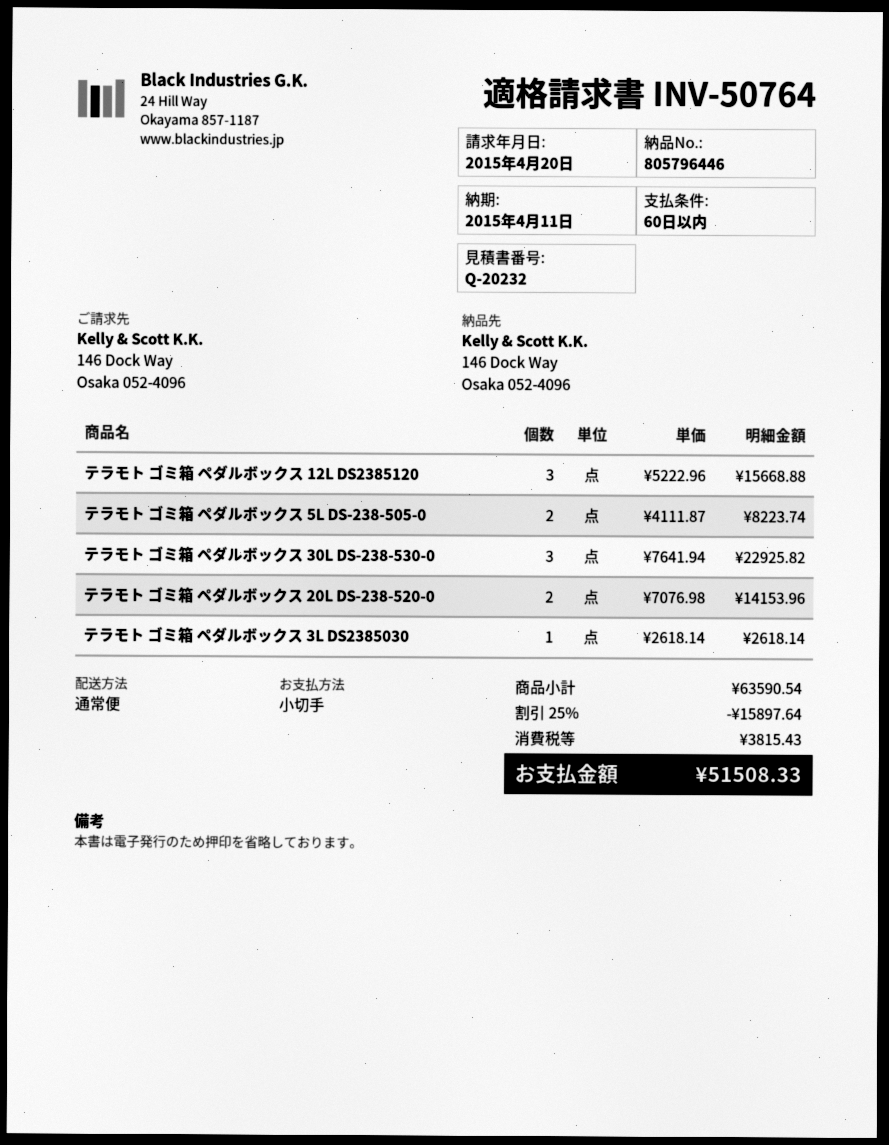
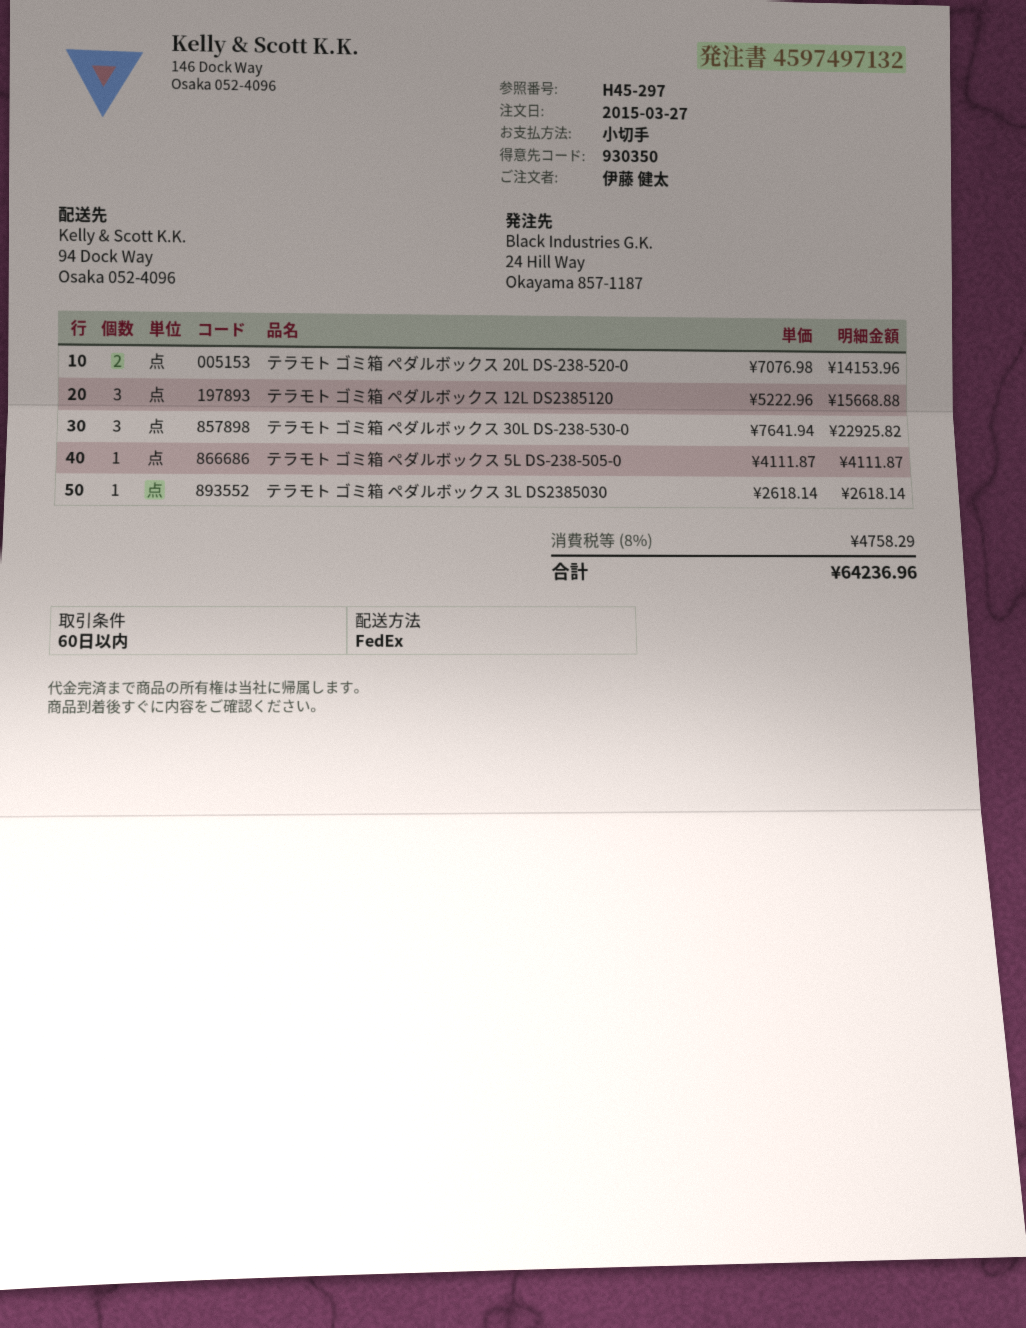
shipping method: standard -> FedEx
ship to: 146 Dock Way, Osaka 052-4096 -> 94 Dock Way, Osaka 052-4096
テラモト ゴミ箱 ペダルボックス 5L DS-238-505-0: 2 x 4111.87 = 8223.74 -> 1 x 4111.87 = 4111.87
discount: 25% = 15897.64 -> none
tax: 3815.43 -> 4758.29
total: 51508.33 -> 64236.96

